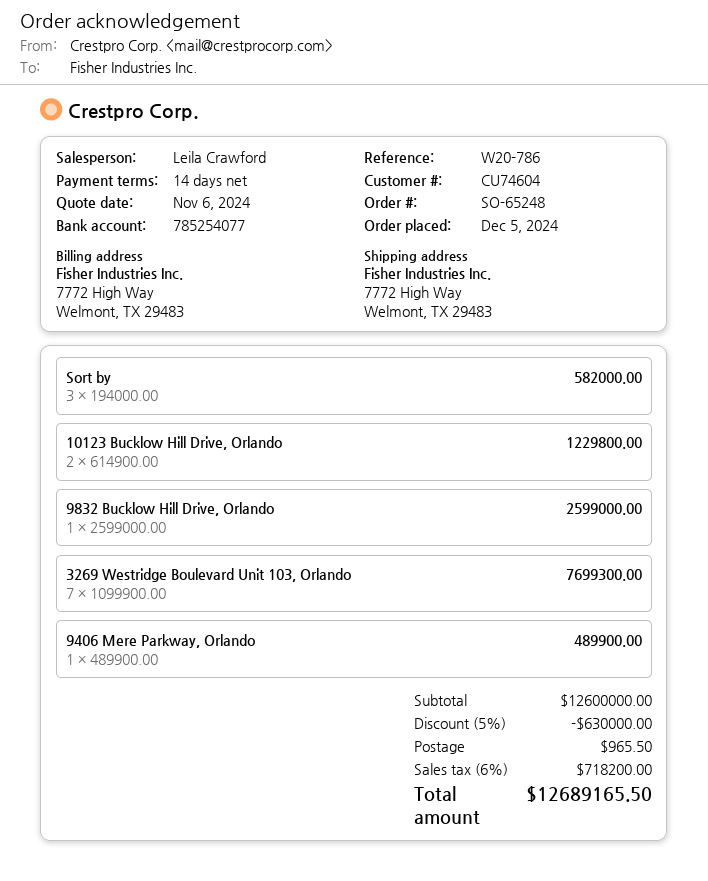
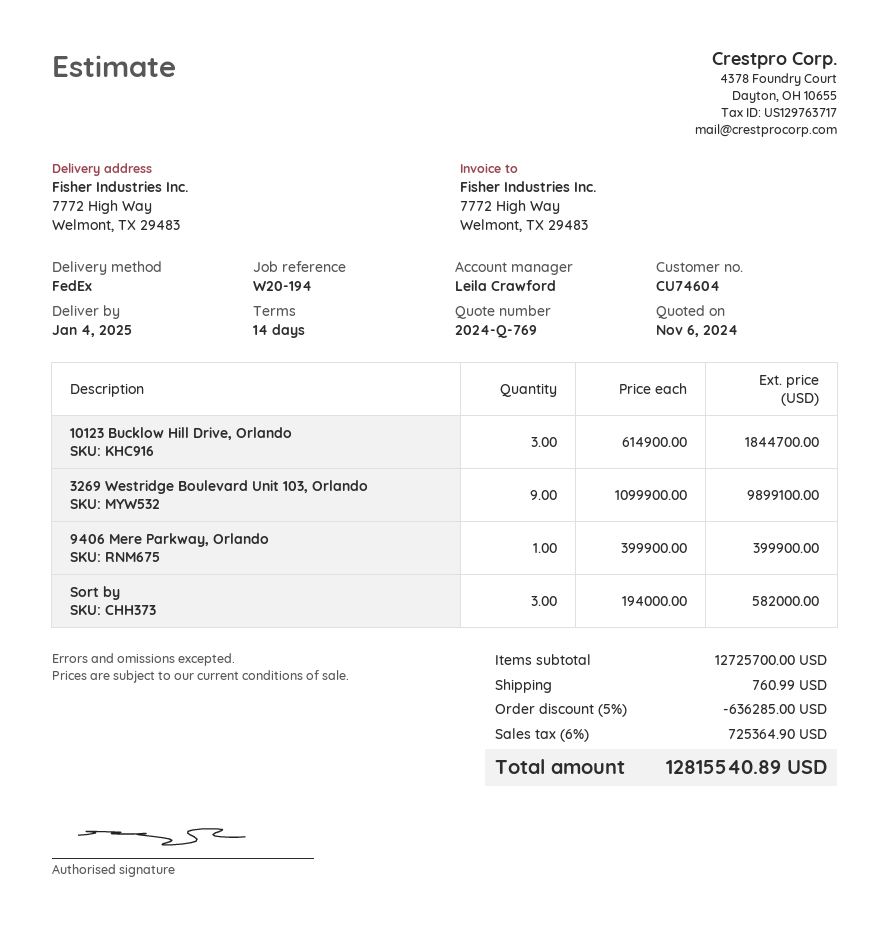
reference: W20-786 -> W20-194
10123 Bucklow Hill Drive, Orlando: 2 x 614900.00 = 1229800.00 -> 3 x 614900.00 = 1844700.00
9832 Bucklow Hill Drive, Orlando: 1 x 2599000.00 = 2599000.00 -> none
3269 Westridge Boulevard Unit 103, Orlando: 7 x 1099900.00 = 7699300.00 -> 9 x 1099900.00 = 9899100.00
9406 Mere Parkway, Orlando: 1 x 489900.00 = 489900.00 -> 1 x 399900.00 = 399900.00
subtotal: 12600000.00 -> 12725700.00
discount: 5% = 630000.00 -> 5% = 636285.00
shipping: 965.50 -> 760.99
tax: 6% = 718200.00 -> 6% = 725364.90
total: 12689165.50 -> 12815540.89

